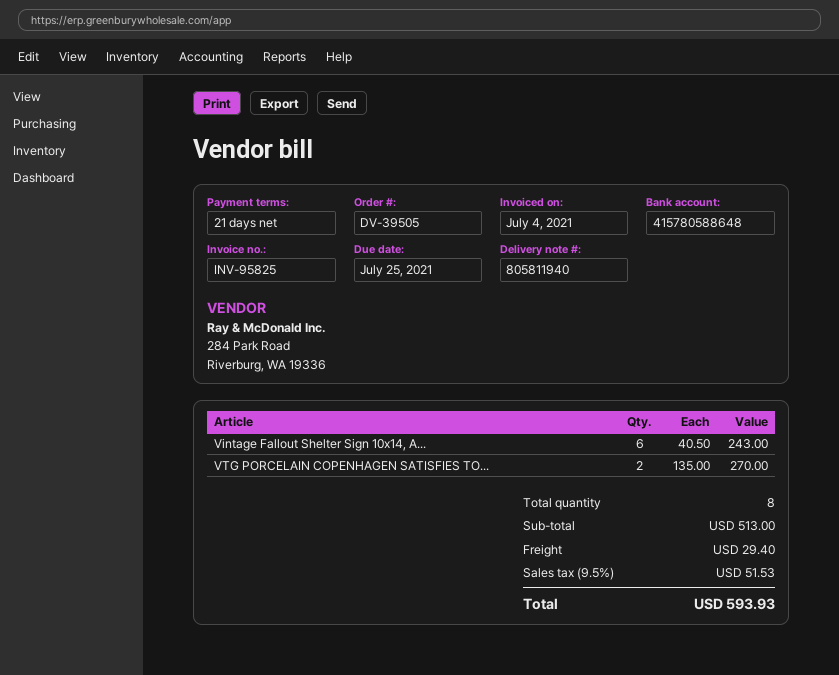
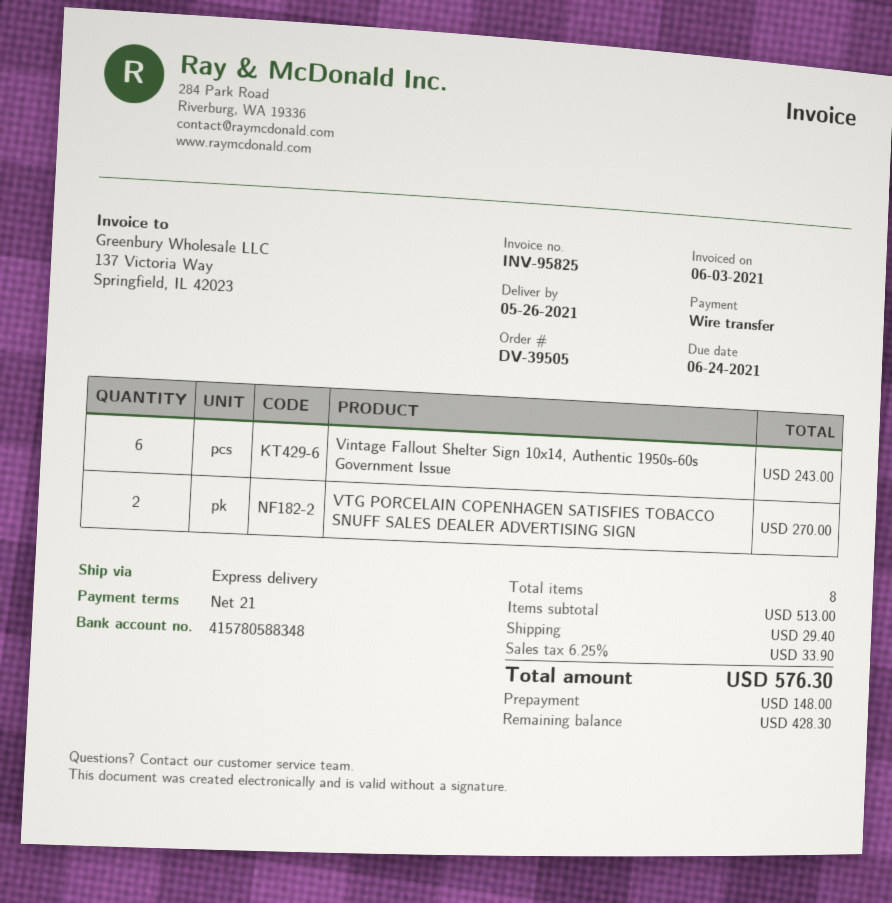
invoice date: 2021-07-04 -> 2021-06-03
due date: 2021-07-25 -> 2021-06-24
bank account: 415780588648 -> 415780588348
tax: 9.5% = 51.53 -> 6.25% = 33.90
total: 593.93 -> 576.30

